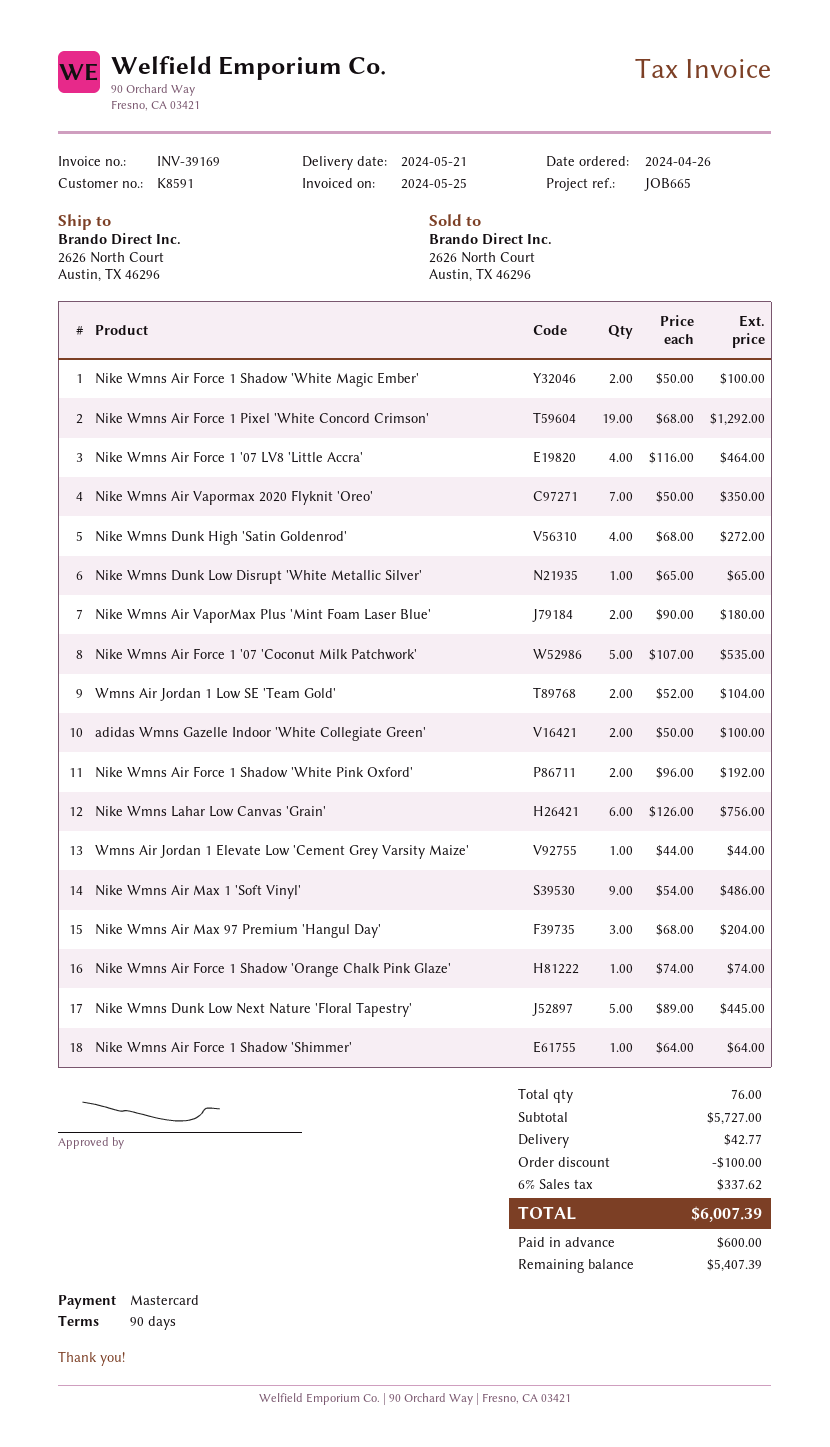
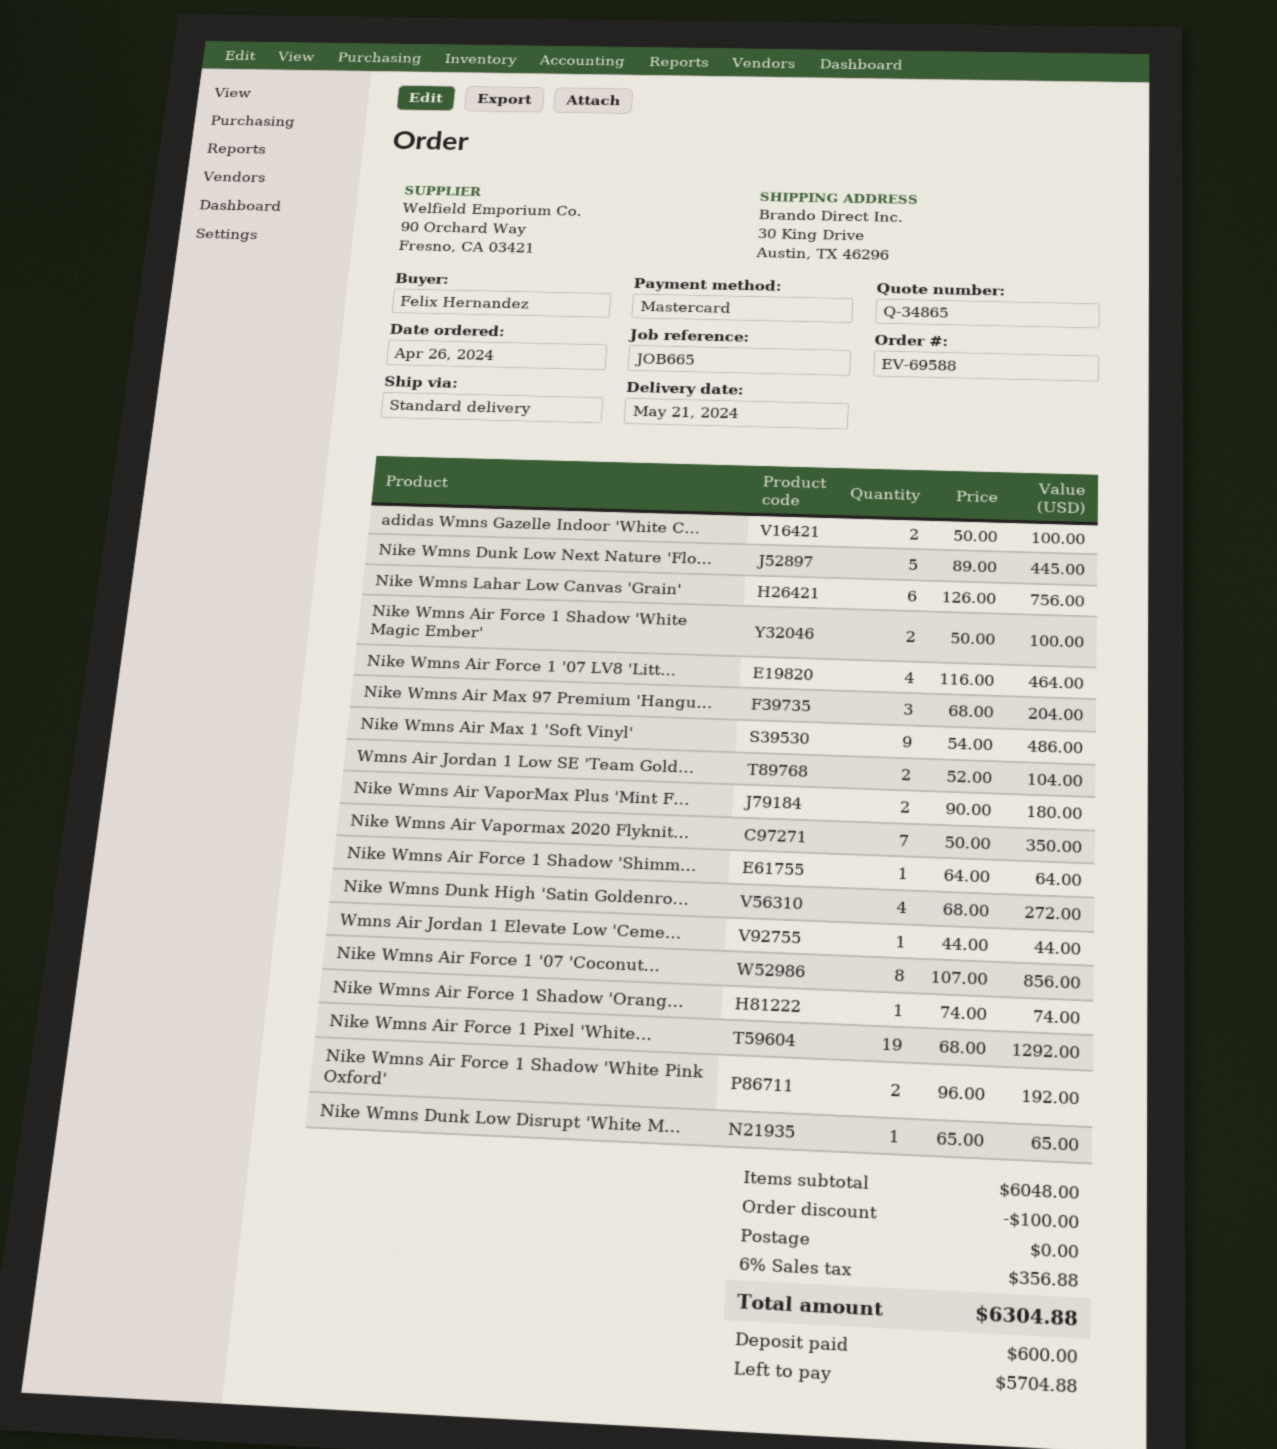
ship to: 2626 North Court, Austin, TX 46296 -> 30 King Drive, Austin, TX 46296
Nike Wmns Air Force 1 '07 'Coconut Milk Patchwork': 5 x 107.00 = 535.00 -> 8 x 107.00 = 856.00
subtotal: 5727.00 -> 6048.00
shipping: 42.77 -> 0.00
tax: 6% = 337.62 -> 6% = 356.88
total: 6007.39 -> 6304.88
balance: 5407.39 -> 5704.88

